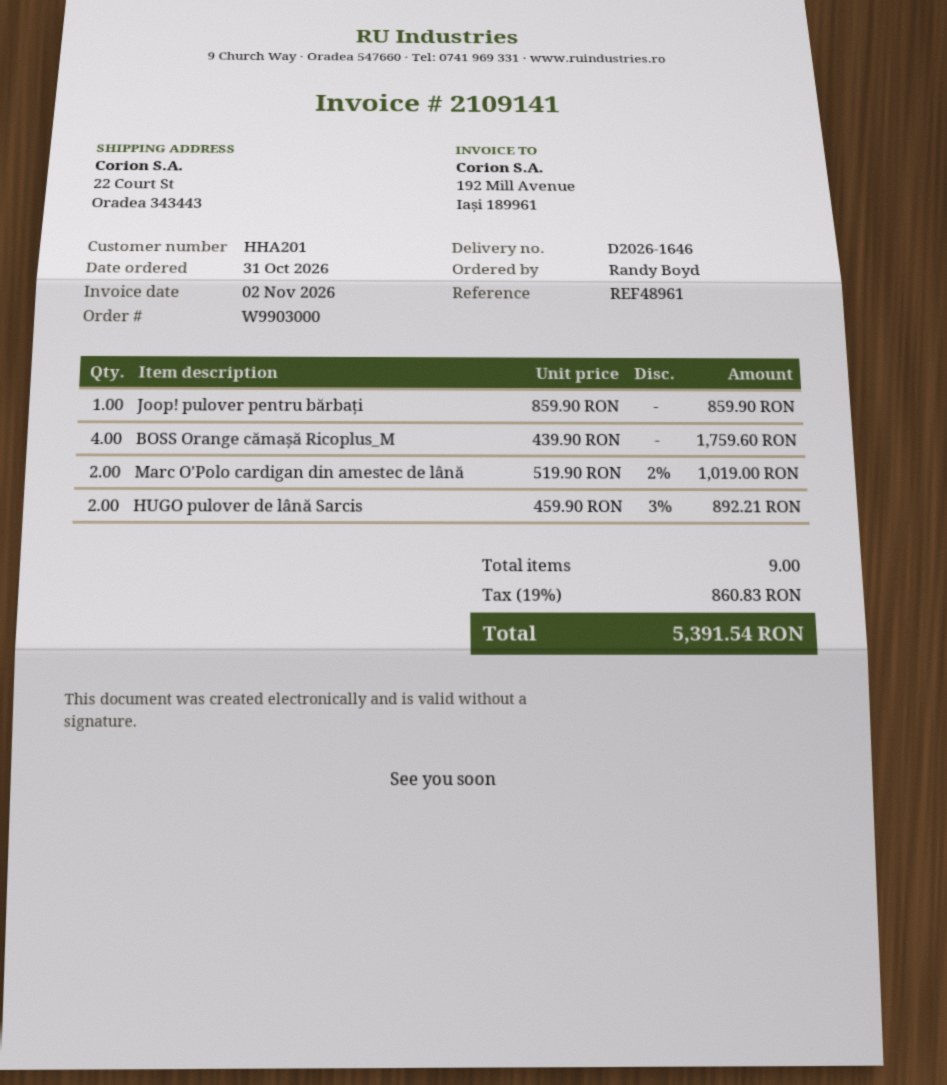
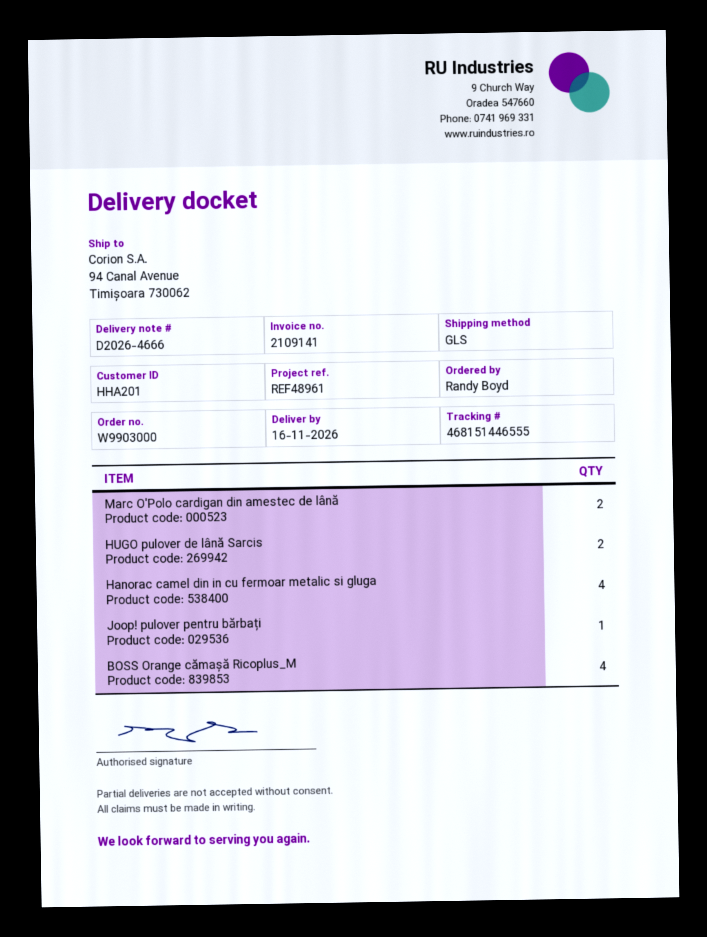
delivery note number: D2026-1646 -> D2026-4666
ship to: 22 Court St, Oradea 343443 -> 94 Canal Avenue, Timișoara 730062
Hanorac camel din in cu fermoar metalic si gluga: none -> 4

